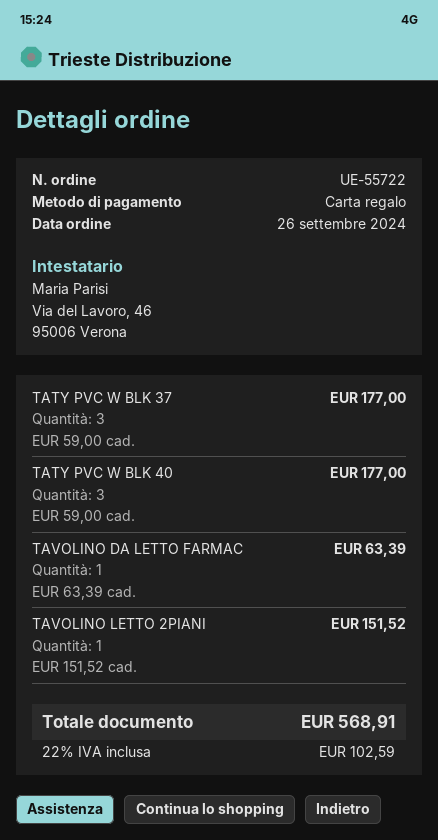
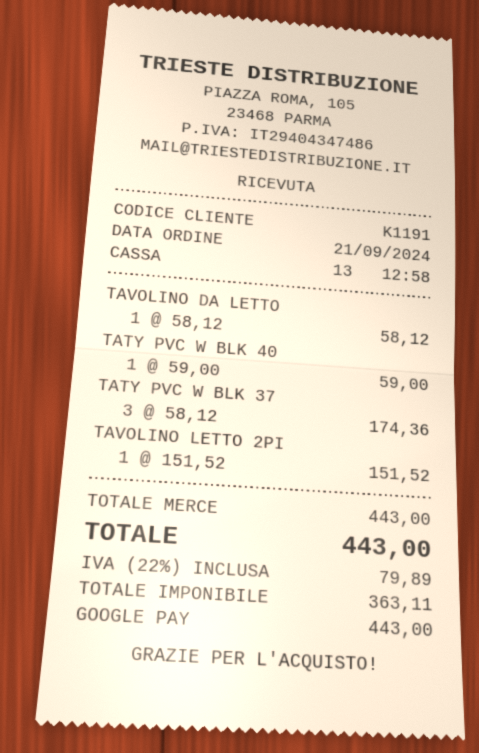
order date: 2024-09-26 -> 2024-09-21
payment method: gift card -> Google Pay
TATY PVC W BLK 37: 3 x 59.00 = 177.00 -> 3 x 58.12 = 174.36
TATY PVC W BLK 40: 3 x 59.00 = 177.00 -> 1 x 59.00 = 59.00
TAVOLINO DA LETTO FARMAC: 1 x 63.39 = 63.39 -> 1 x 58.12 = 58.12
tax: 22% = 102.59 -> 22% = 79.89
total: 568.91 -> 443.00

